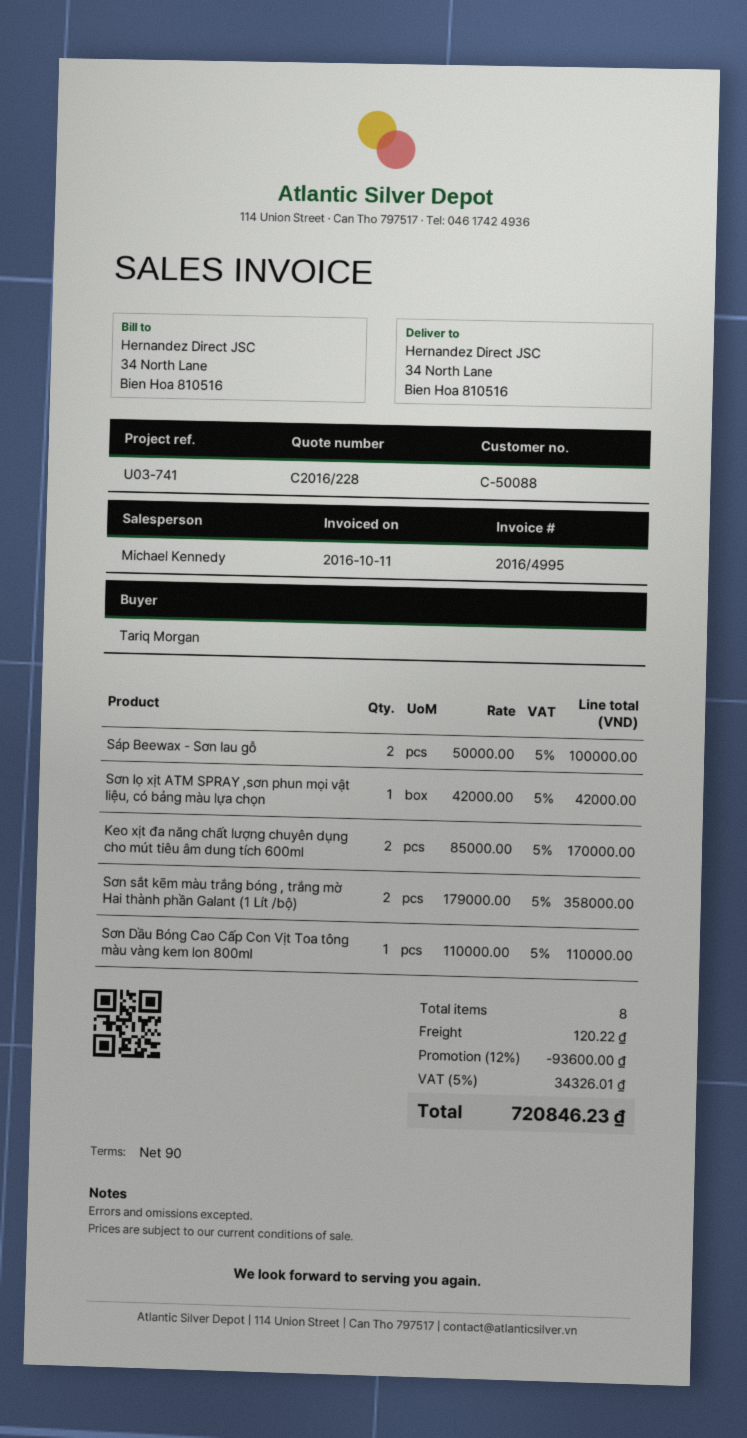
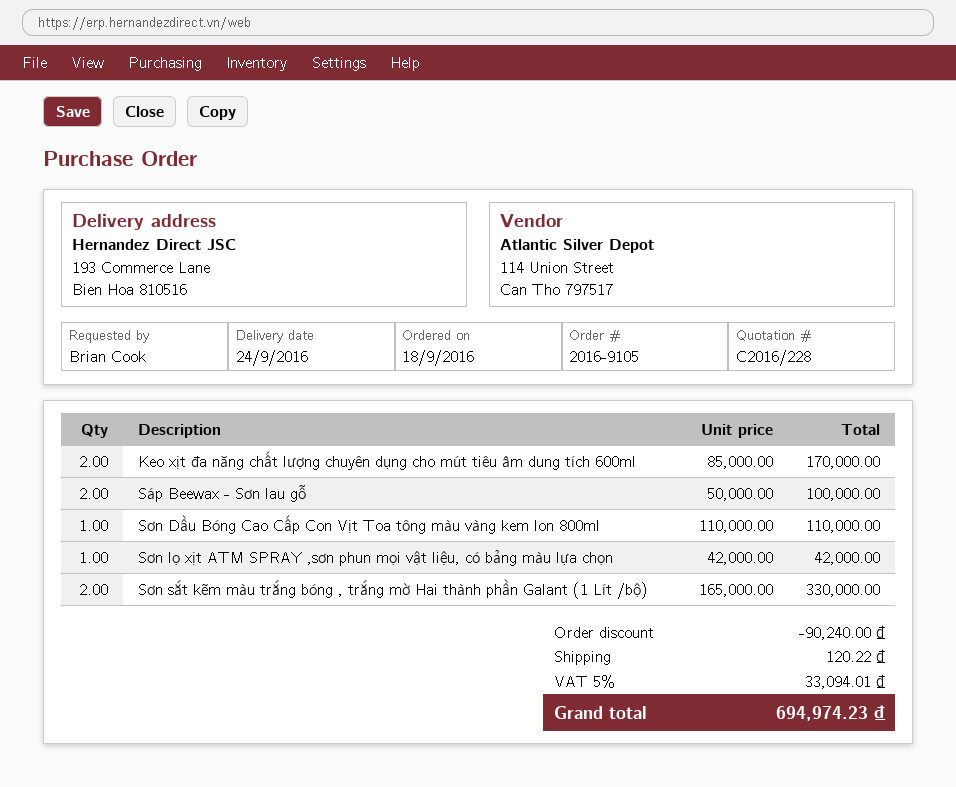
ordered by: Tariq Morgan -> Brian Cook
ship to: 34 North Lane, Bien Hoa 810516 -> 193 Commerce Lane, Bien Hoa 810516
Sơn sắt kẽm màu trắng bóng , trắng mờ Hai thành phần Galant (1 Lít /bộ): 2 x 179000.00 = 358000.00 -> 2 x 165000.00 = 330000.00
discount: 93600.00 -> 90240.00
tax: 5% = 34326.01 -> 5% = 33094.01
total: 720846.23 -> 694974.23

